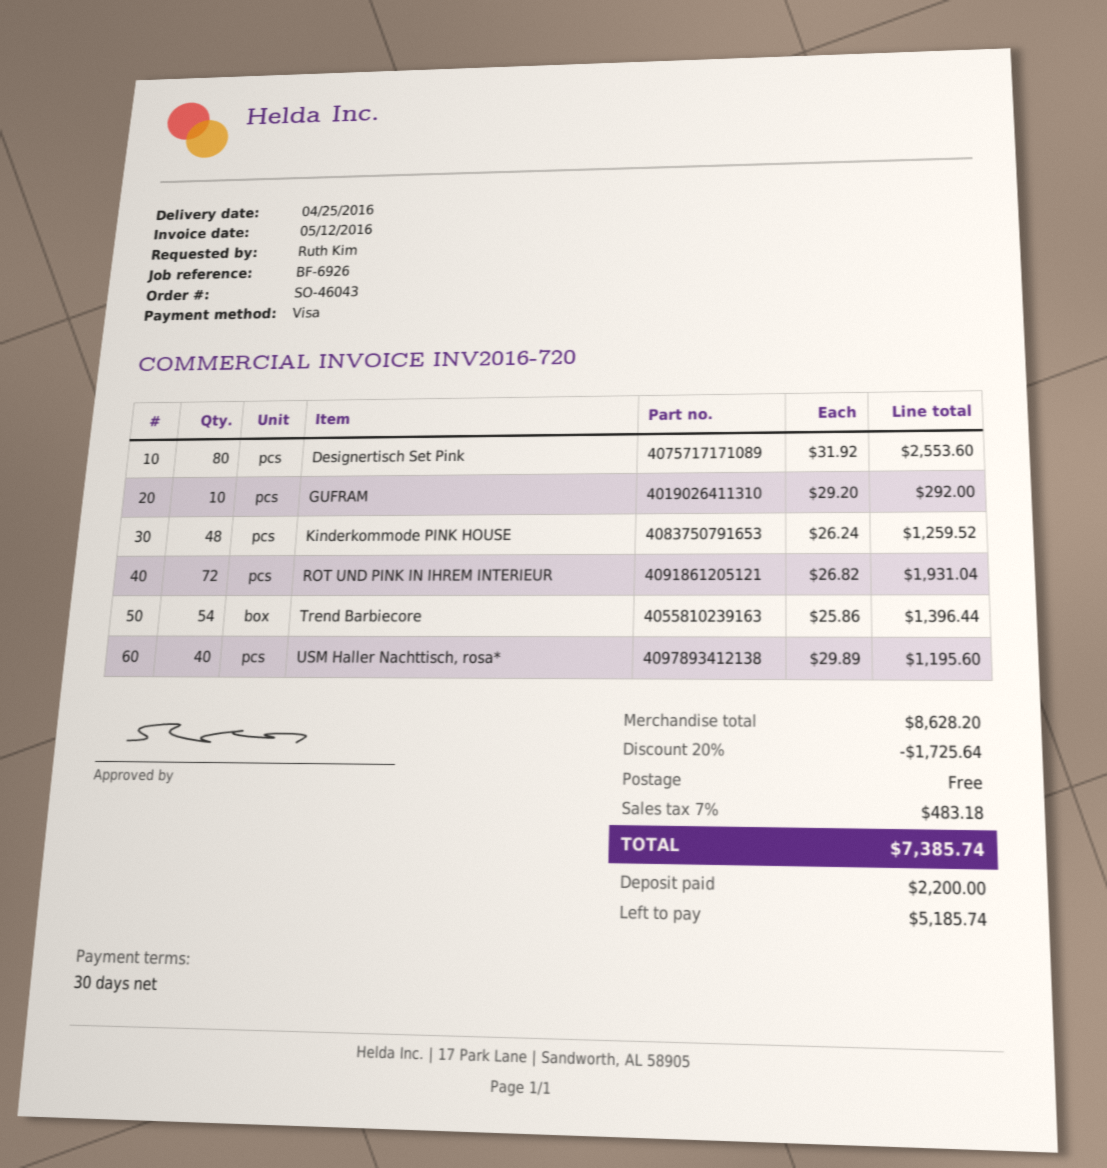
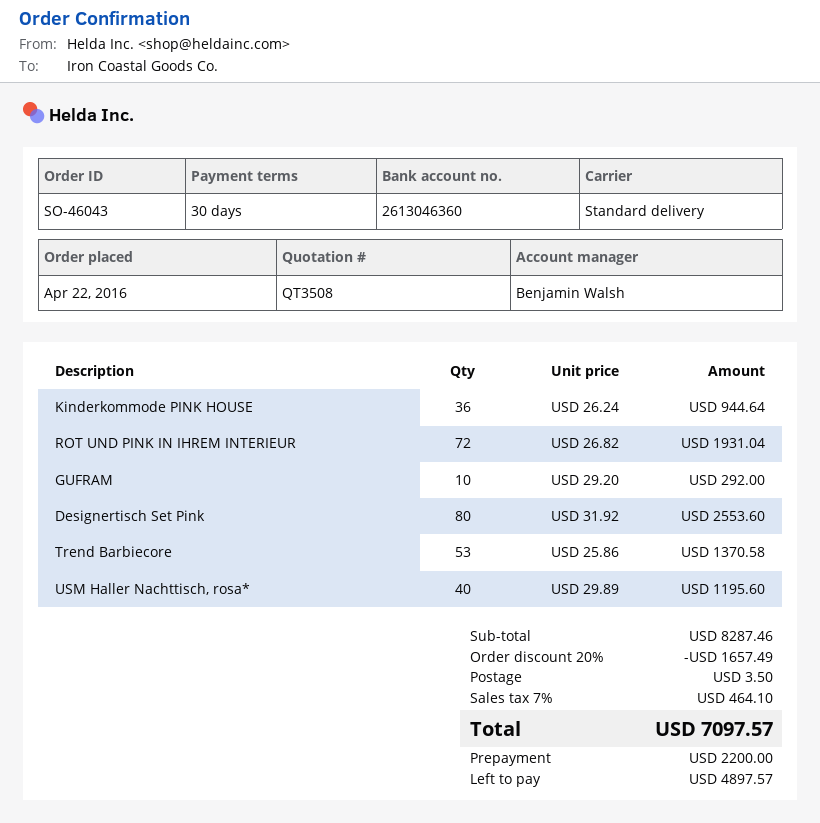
Kinderkommode PINK HOUSE: 48 x 26.24 = 1259.52 -> 36 x 26.24 = 944.64
Trend Barbiecore: 54 x 25.86 = 1396.44 -> 53 x 25.86 = 1370.58
subtotal: 8628.20 -> 8287.46
discount: 20% = 1725.64 -> 20% = 1657.49
shipping: 0.00 -> 3.50
tax: 7% = 483.18 -> 7% = 464.10
total: 7385.74 -> 7097.57
balance: 5185.74 -> 4897.57

